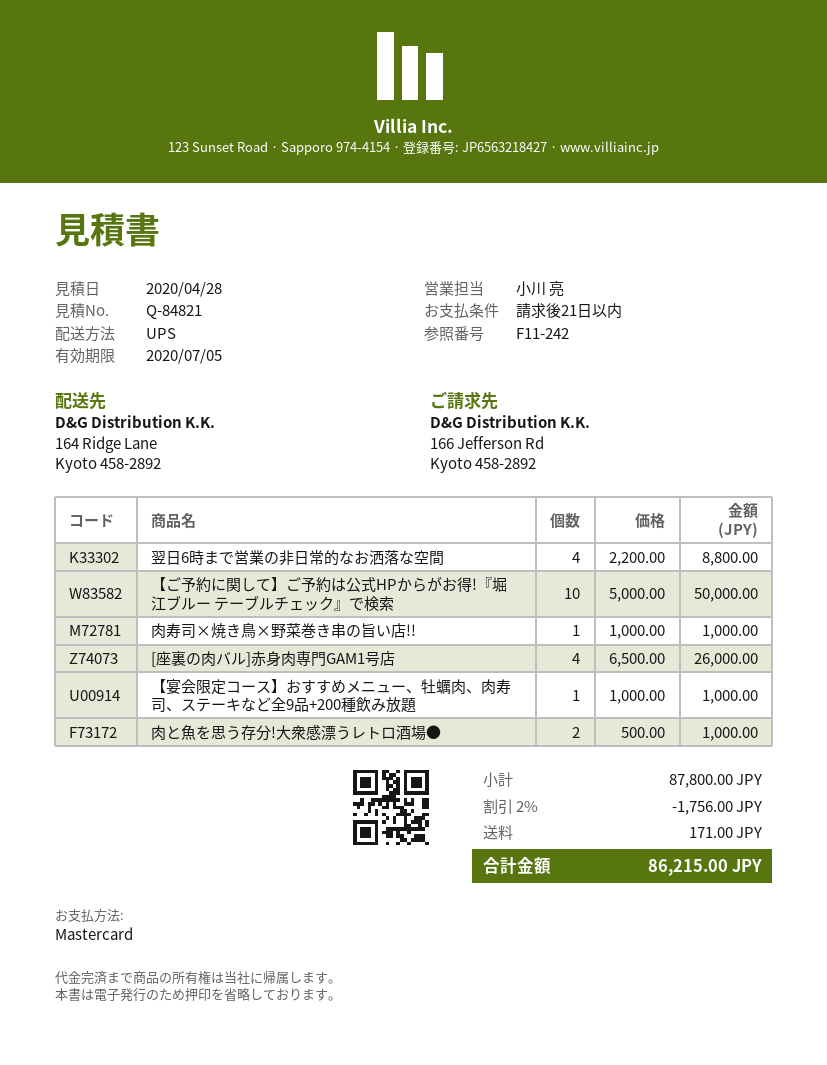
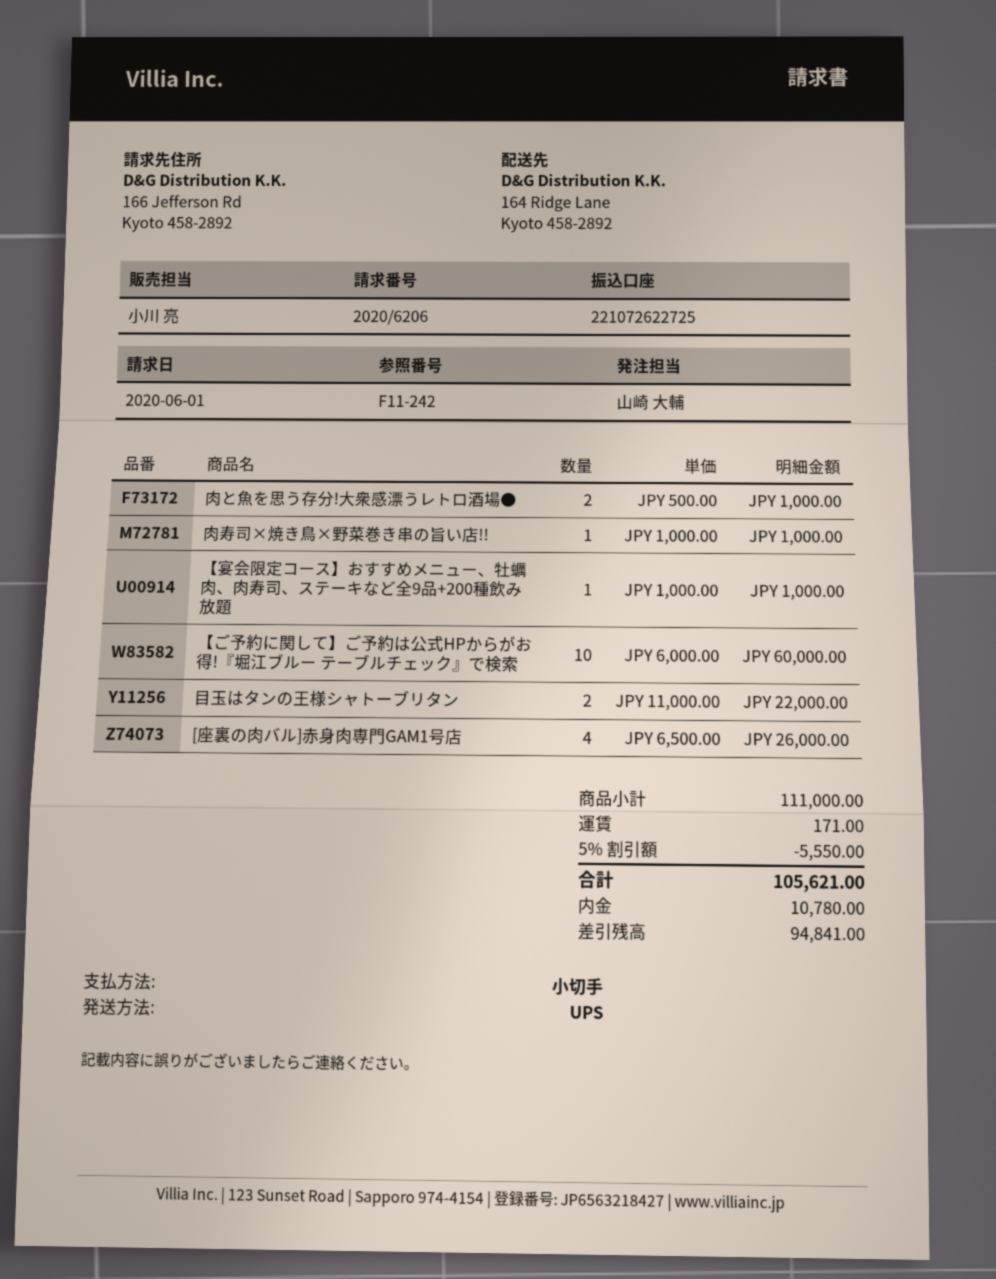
payment method: Mastercard -> cheque
翌日6時まで営業の非日常的なお洒落な空間: 4 x 2200.00 = 8800.00 -> none
【ご予約に関して】ご予約は公式HPからがお得!『堀江ブルー テーブルチェック』で検索: 10 x 5000.00 = 50000.00 -> 10 x 6000.00 = 60000.00
目玉はタンの王様シャトーブリタン: none -> 2 x 11000.00 = 22000.00
subtotal: 87800.00 -> 111000.00
discount: 2% = 1756.00 -> 5% = 5550.00
total: 86215.00 -> 105621.00

